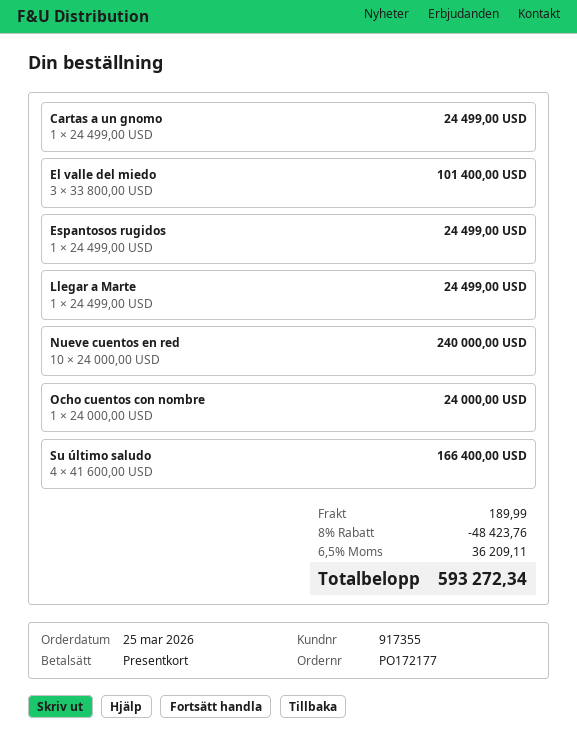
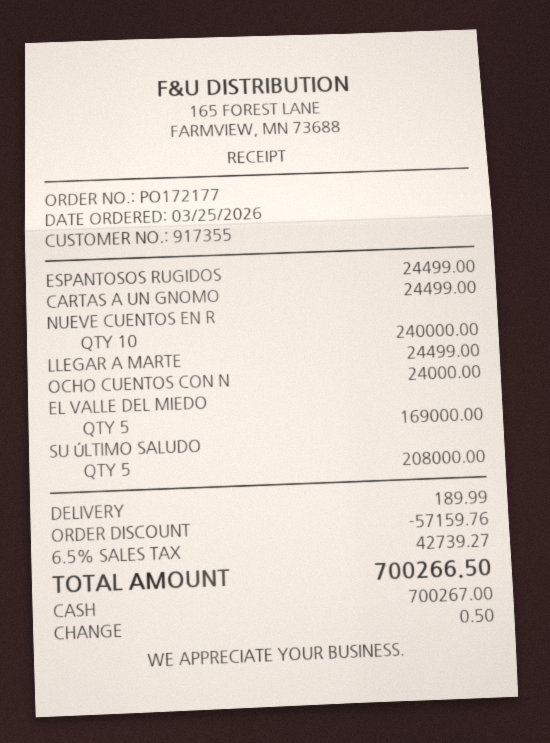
payment method: gift card -> cash
El valle del miedo: 3 for 101400.00 -> 5 for 169000.00
Su último saludo: 4 for 166400.00 -> 5 for 208000.00
discount: 48423.76 -> 57159.76
tax: 6.5% = 36209.11 -> 6.5% = 42739.27
total: 593272.34 -> 700266.50

